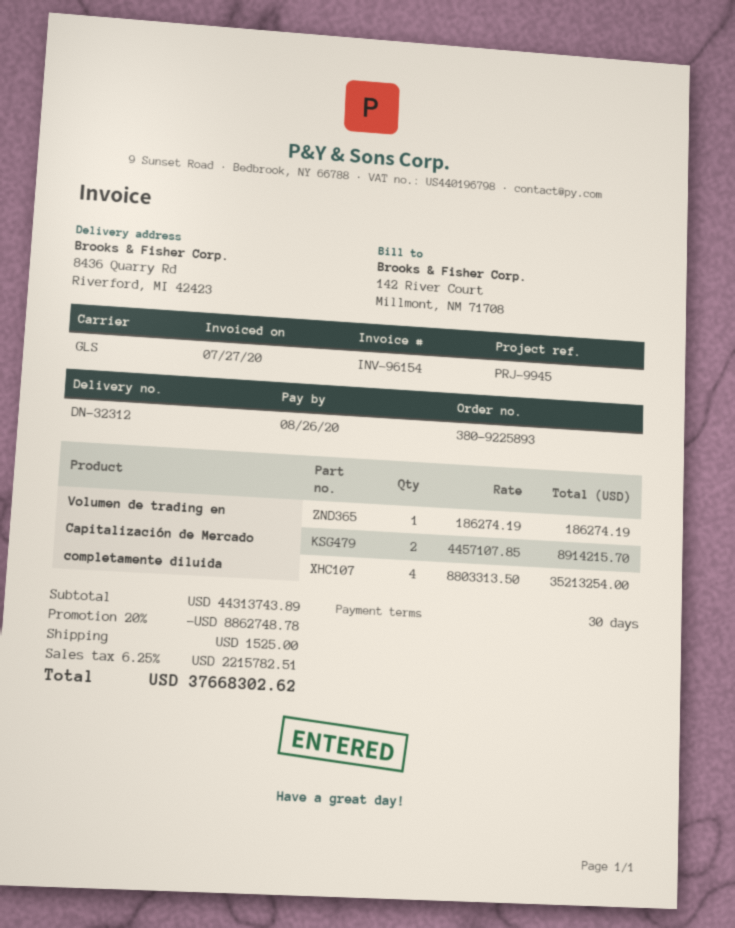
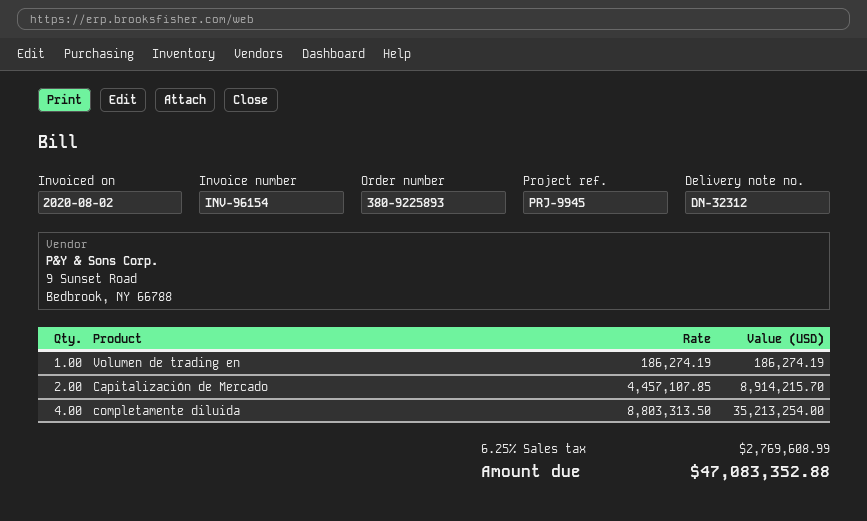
invoice date: 2020-07-27 -> 2020-08-02
discount: 20% = 8862748.78 -> none
shipping: 1525.00 -> none
tax: 6.25% = 2215782.51 -> 6.25% = 2769608.99
total: 37668302.62 -> 47083352.88

